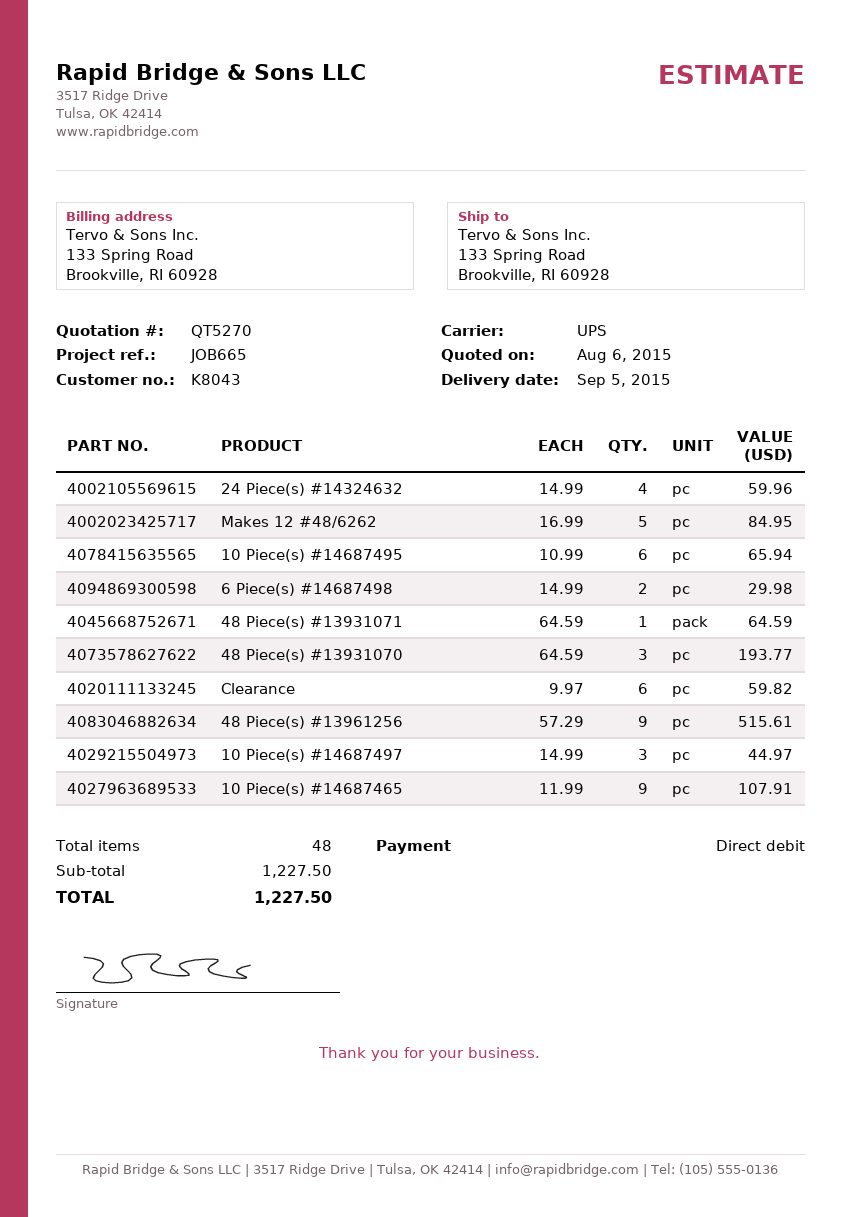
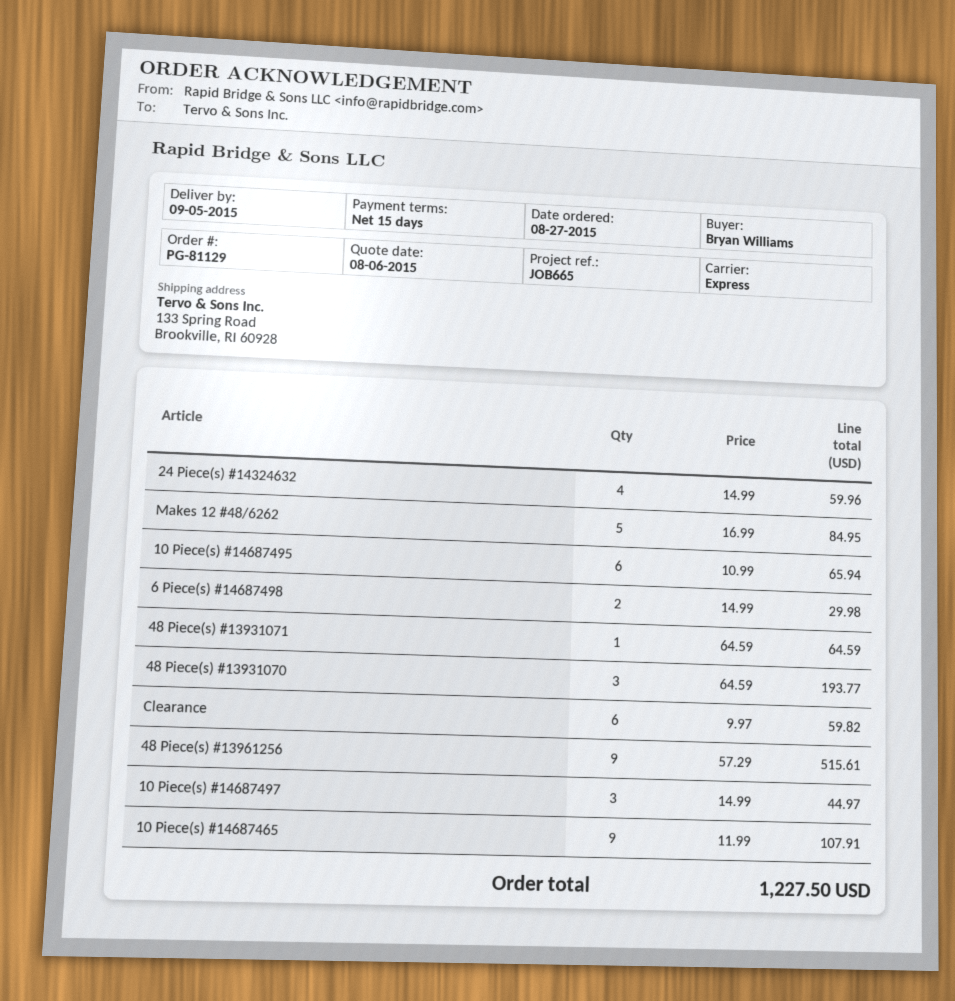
shipping method: UPS -> express

